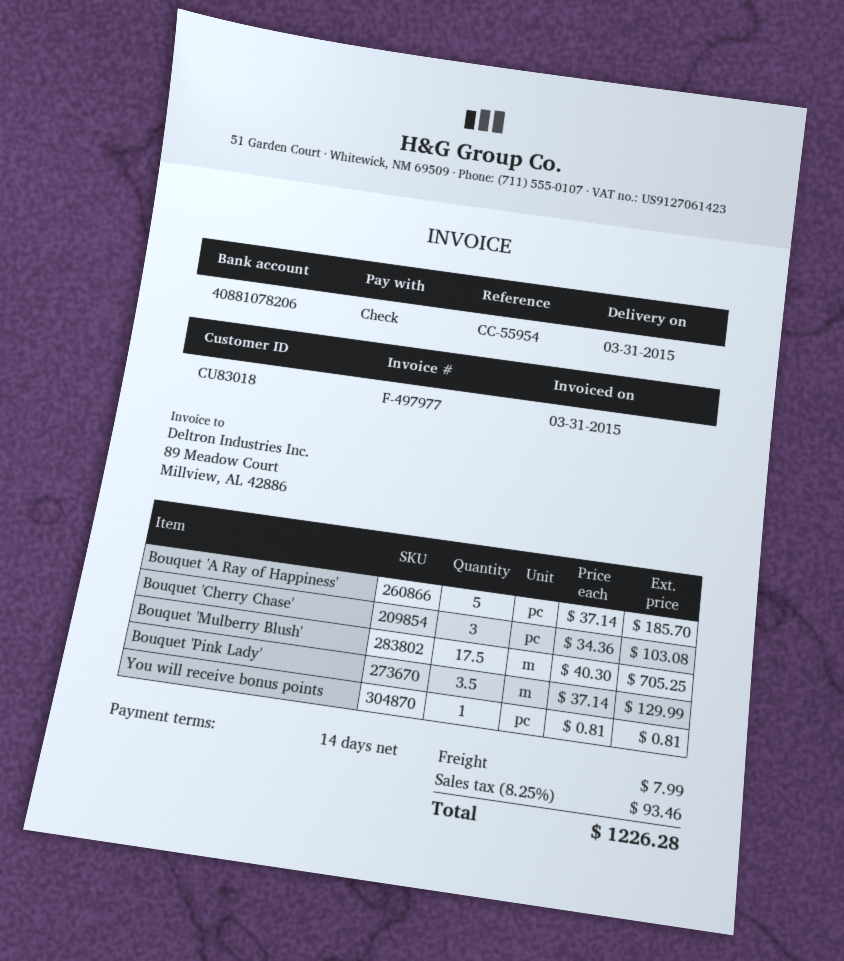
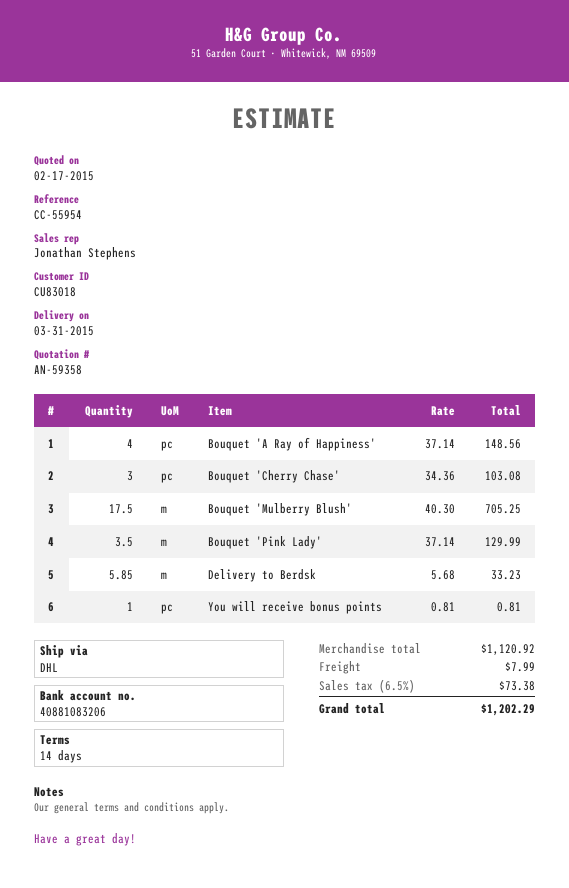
bank account: 40881078206 -> 40881083206
Bouquet 'A Ray of Happiness': 5 x 37.14 = 185.70 -> 4 x 37.14 = 148.56
Delivery to Berdsk: none -> 5.85 x 5.68 = 33.23
tax: 8.25% = 93.46 -> 6.5% = 73.38
total: 1226.28 -> 1202.29

